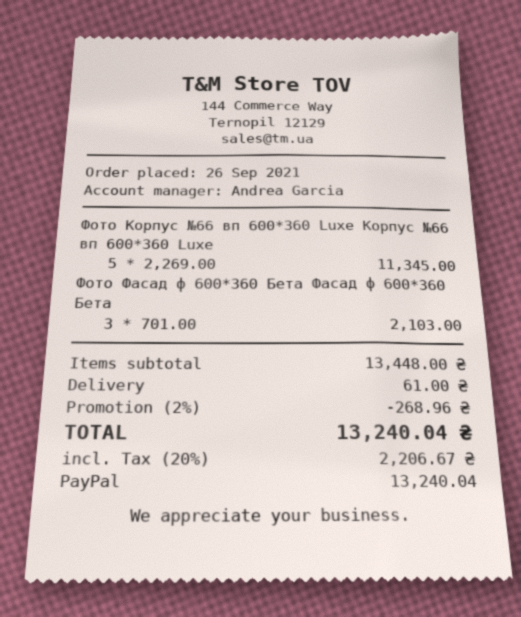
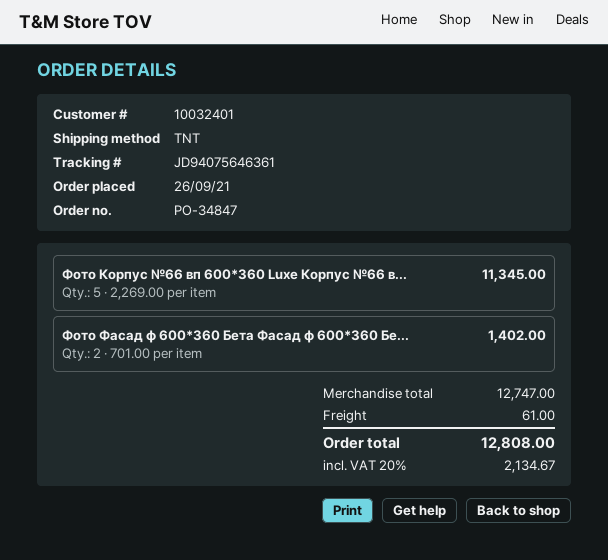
Фото Фасад ф 600*360 Бета Фасад ф 600*360 Бета: 3 x 701.00 = 2103.00 -> 2 x 701.00 = 1402.00
subtotal: 13448.00 -> 12747.00
discount: 2% = 268.96 -> none
tax: 20% = 2206.67 -> 20% = 2134.67
total: 13240.04 -> 12808.00

